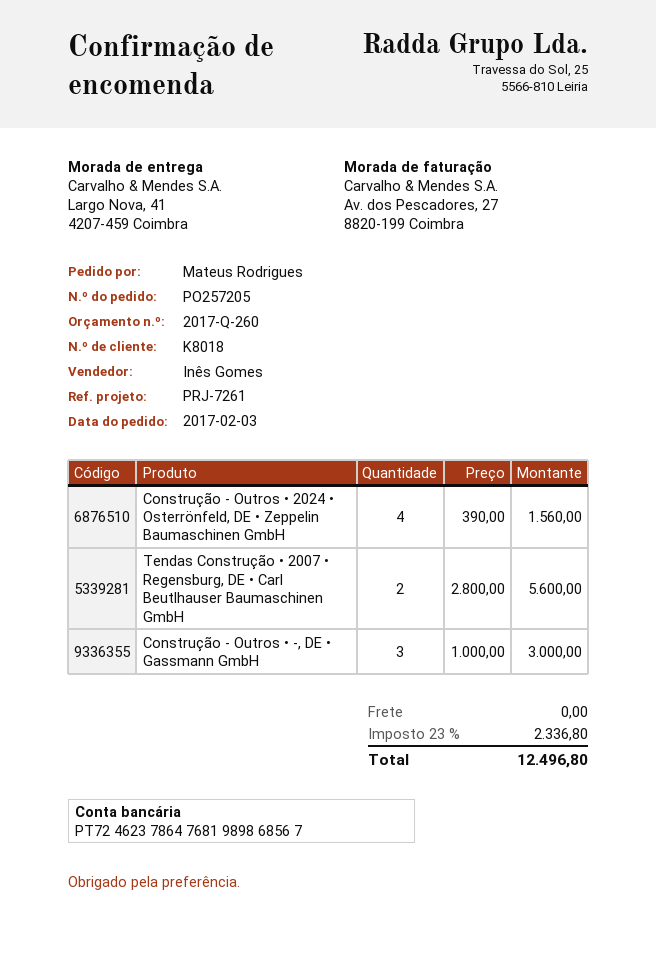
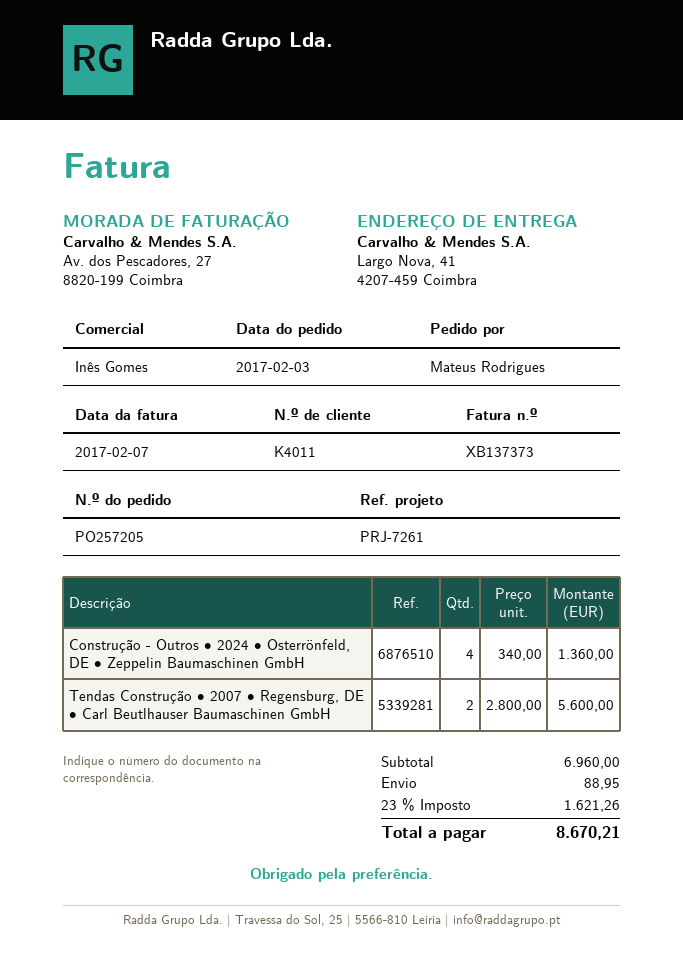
customer number: K8018 -> K4011
Construção - Outros • 2024 • Osterrönfeld, DE • Zeppelin Baumaschinen GmbH: 4 x 390.00 = 1560.00 -> 4 x 340.00 = 1360.00
Construção - Outros • -, DE • Gassmann GmbH: 3 x 1000.00 = 3000.00 -> none
shipping: 0.00 -> 88.95
tax: 23% = 2336.80 -> 23% = 1621.26
total: 12496.80 -> 8670.21

